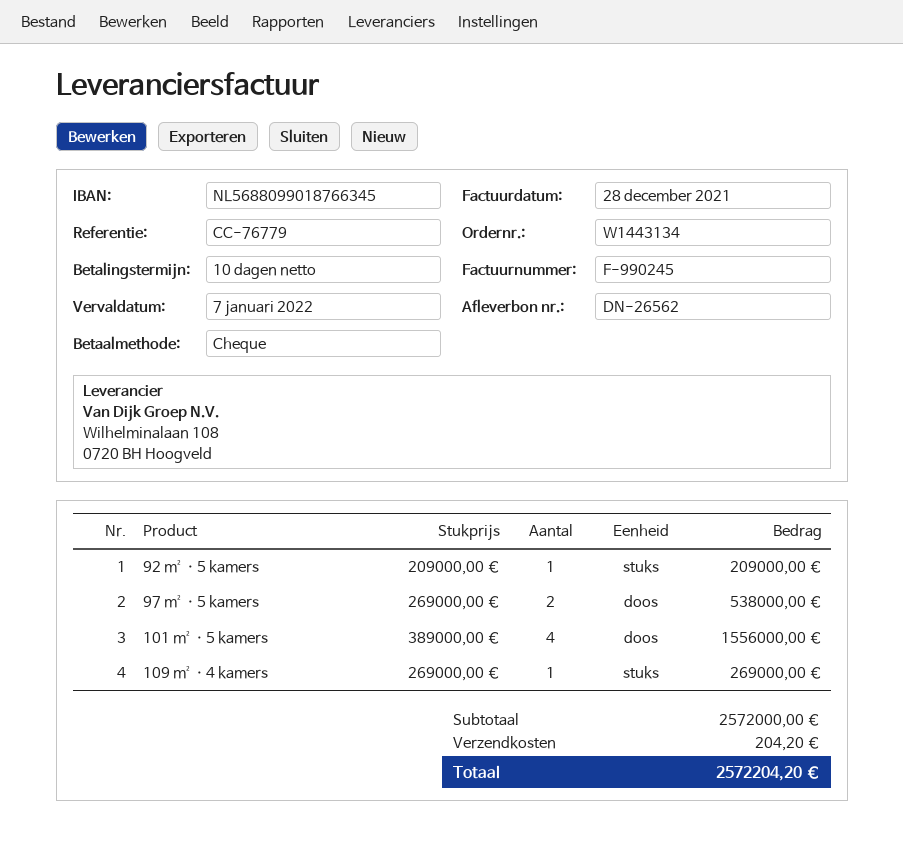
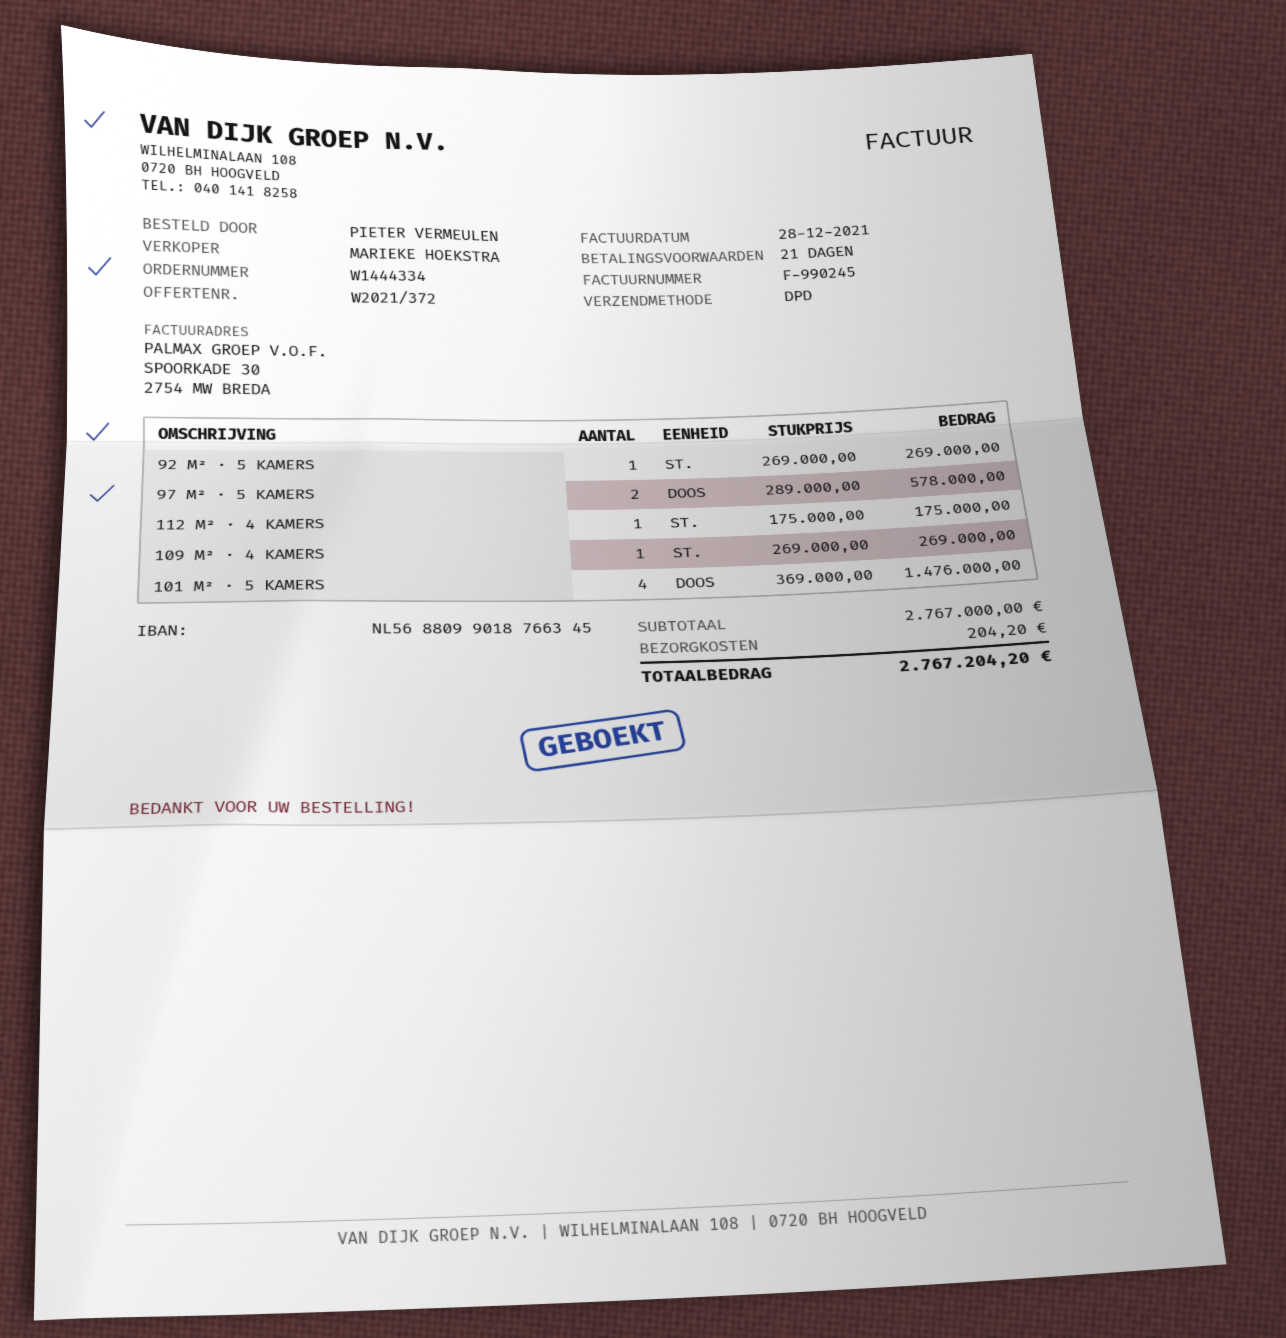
order number: W1443134 -> W1444334
payment terms: 10 days -> 21 days
92 m² · 5 kamers: 1 x 209000.00 = 209000.00 -> 1 x 269000.00 = 269000.00
97 m² · 5 kamers: 2 x 269000.00 = 538000.00 -> 2 x 289000.00 = 578000.00
101 m² · 5 kamers: 4 x 389000.00 = 1556000.00 -> 4 x 369000.00 = 1476000.00
112 M² · 4 KAMERS: none -> 1 x 175000.00 = 175000.00
subtotal: 2572000.00 -> 2767000.00
total: 2572204.20 -> 2767204.20

